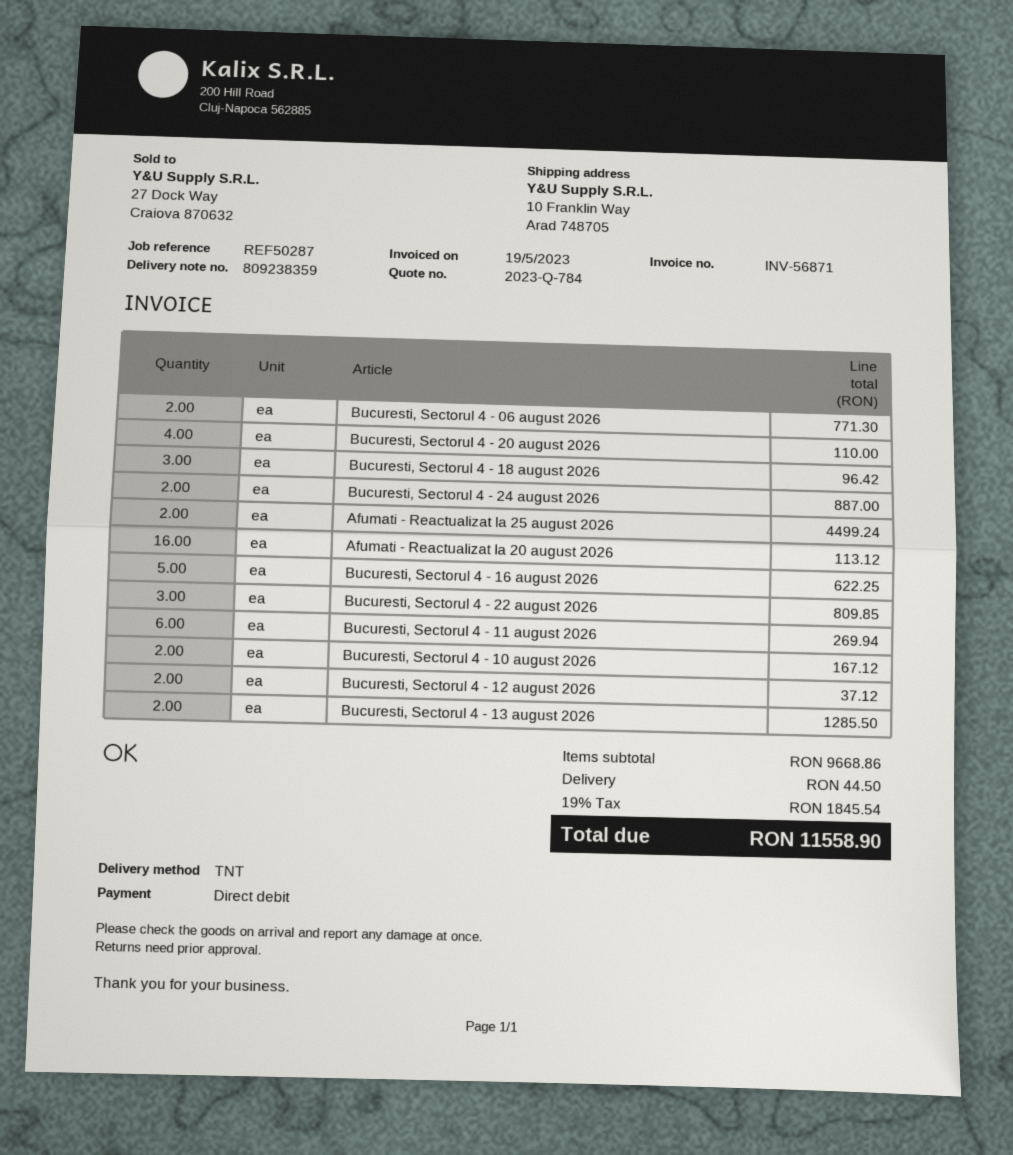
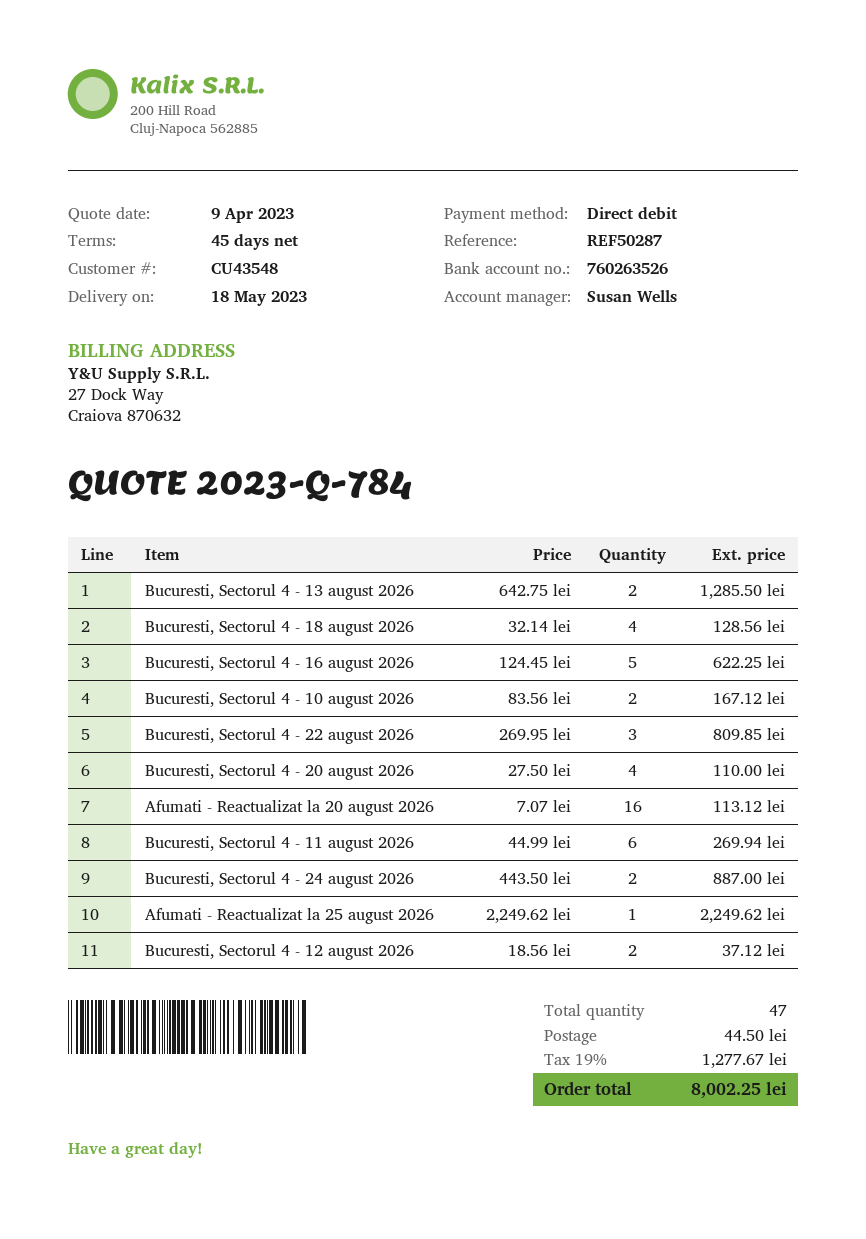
Bucuresti, Sectorul 4 - 06 august 2026: 2 for 771.30 -> none
Bucuresti, Sectorul 4 - 18 august 2026: 3 for 96.42 -> 4 for 128.56
Afumati - Reactualizat la 25 august 2026: 2 for 4499.24 -> 1 for 2249.62
tax: 19% = 1845.54 -> 19% = 1277.67
total: 11558.90 -> 8002.25

